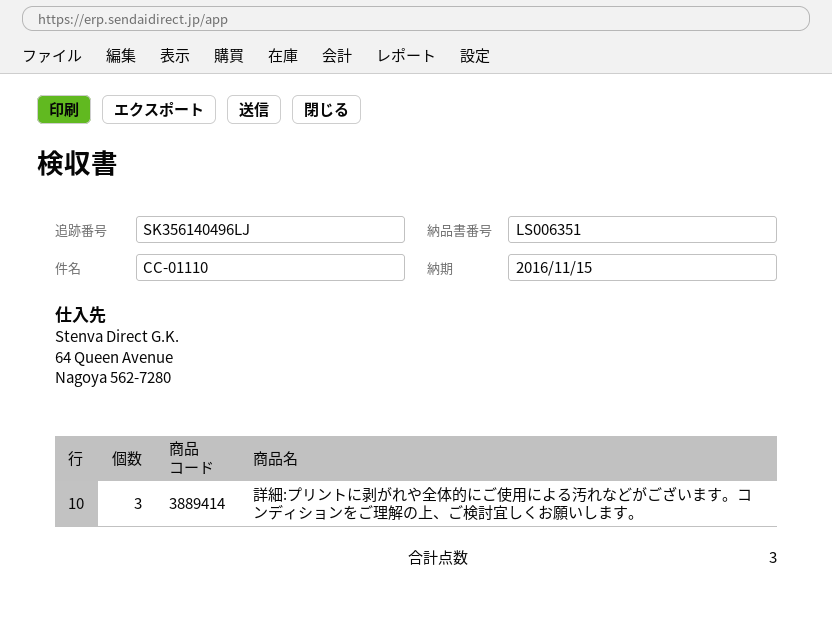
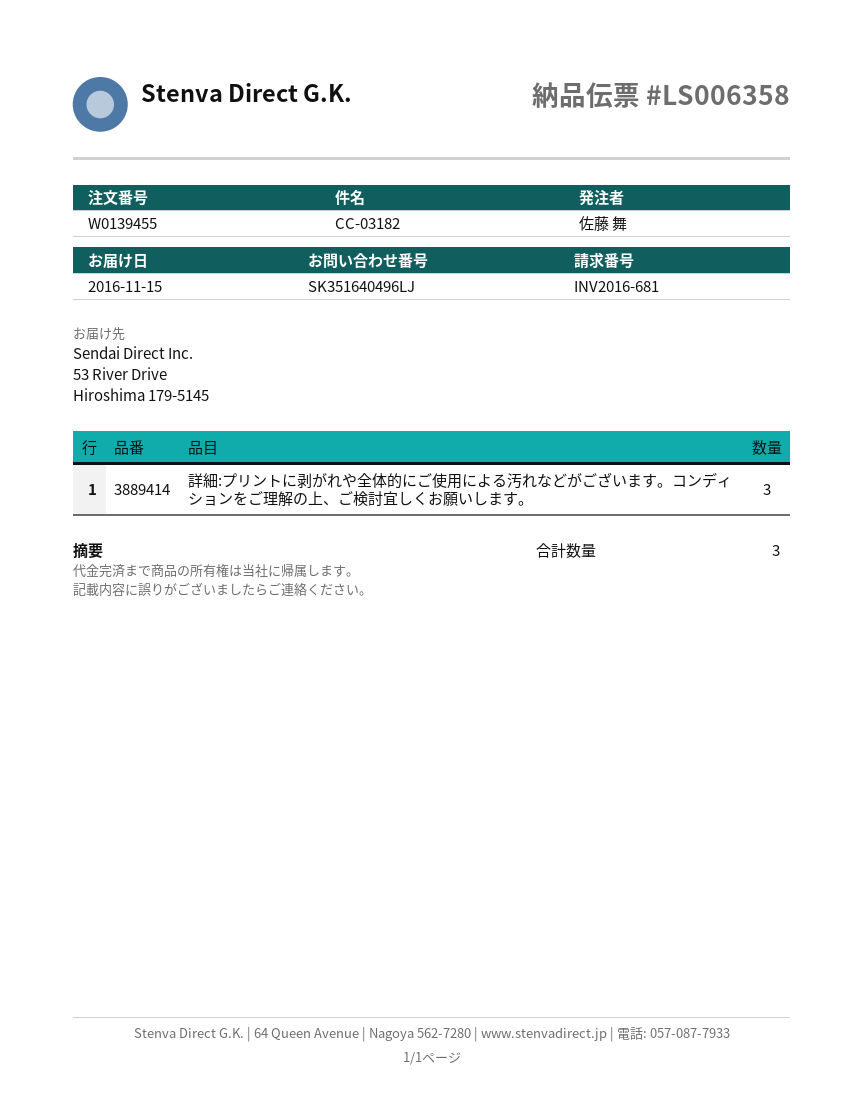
delivery note number: LS006351 -> LS006358
reference: CC-01110 -> CC-03182
tracking number: SK356140496LJ -> SK351640496LJ

